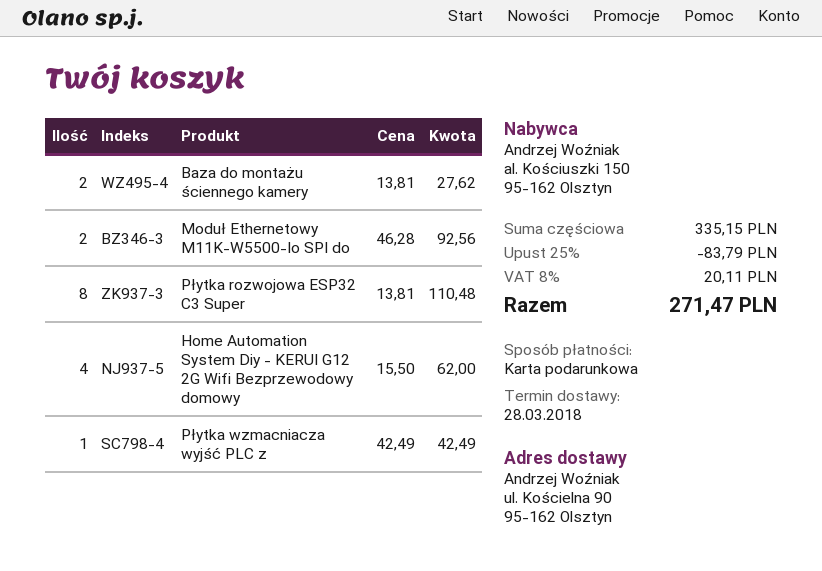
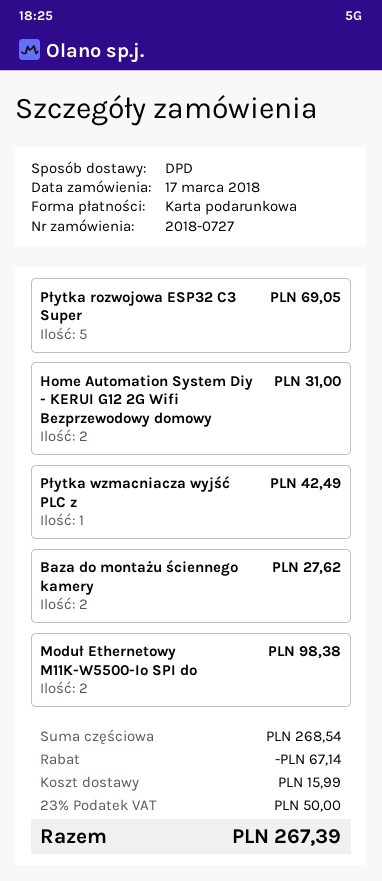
Moduł Ethernetowy M11K-W5500-Io SPI do: 2 for 92.56 -> 2 for 98.38
Płytka rozwojowa ESP32 C3 Super: 8 for 110.48 -> 5 for 69.05
Home Automation System Diy - KERUI G12 2G Wifi Bezprzewodowy domowy: 4 for 62.00 -> 2 for 31.00
subtotal: 335.15 -> 268.54
discount: 83.79 -> 67.14
shipping: none -> 15.99
tax: 8% = 20.11 -> 23% = 50.00
total: 271.47 -> 267.39

